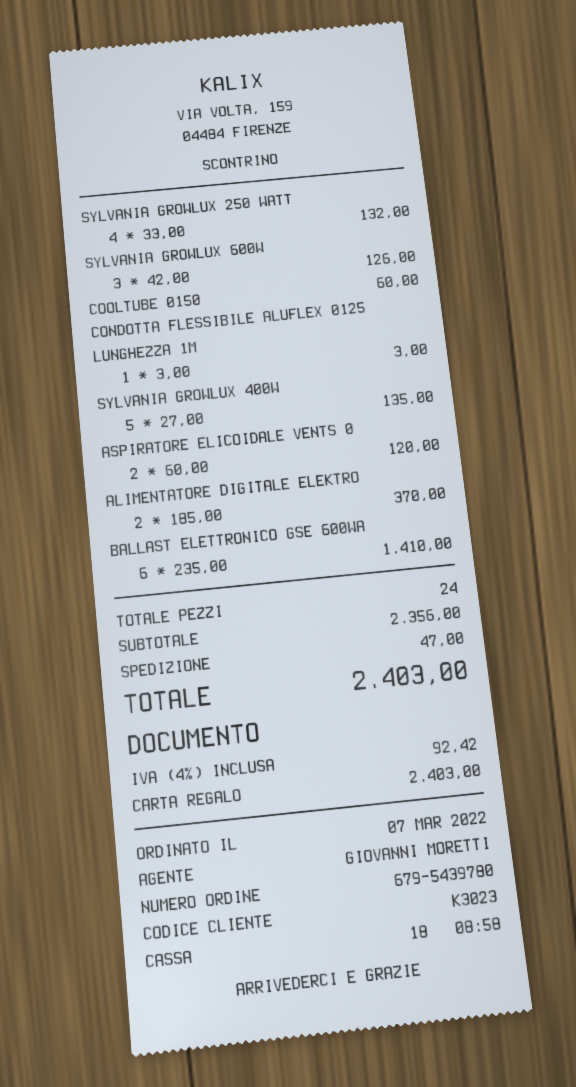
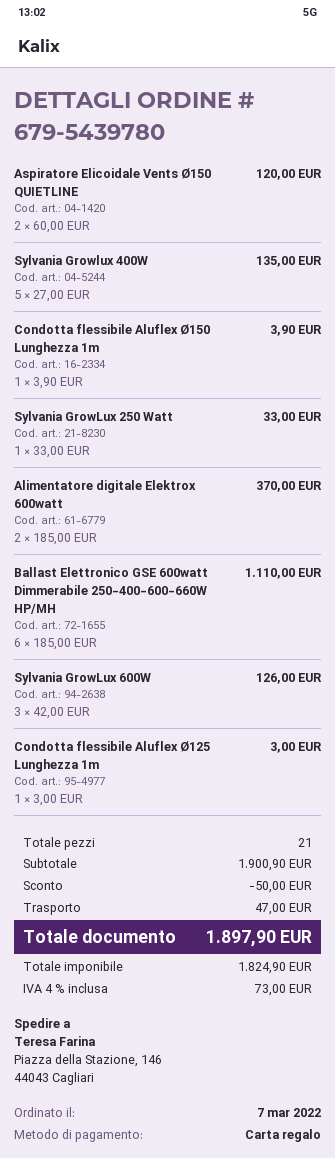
SYLVANIA GROWLUX 250 WATT: 4 x 33.00 = 132.00 -> 1 x 33.00 = 33.00
COOLTUBE Ø150: 1 x 60.00 = 60.00 -> none
BALLAST ELETTRONICO GSE 600WA: 6 x 235.00 = 1410.00 -> 6 x 185.00 = 1110.00
Condotta flessibile Aluflex Ø150 Lunghezza 1m: none -> 1 x 3.90 = 3.90
total quantity: 24 -> 21
subtotal: 2356.00 -> 1900.90
discount: none -> 50.00
tax: 4% = 92.42 -> 4% = 73.00
total: 2403.00 -> 1897.90

